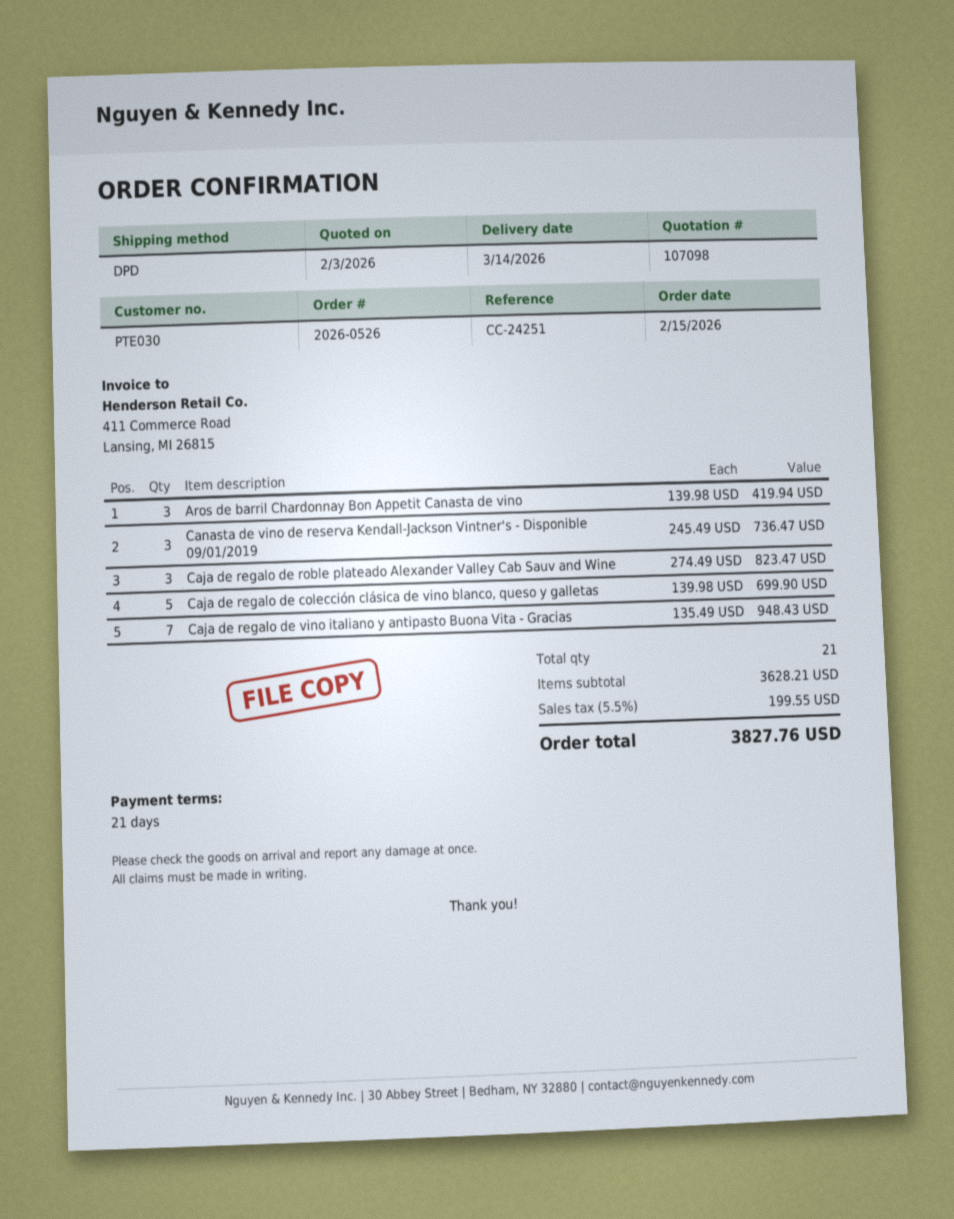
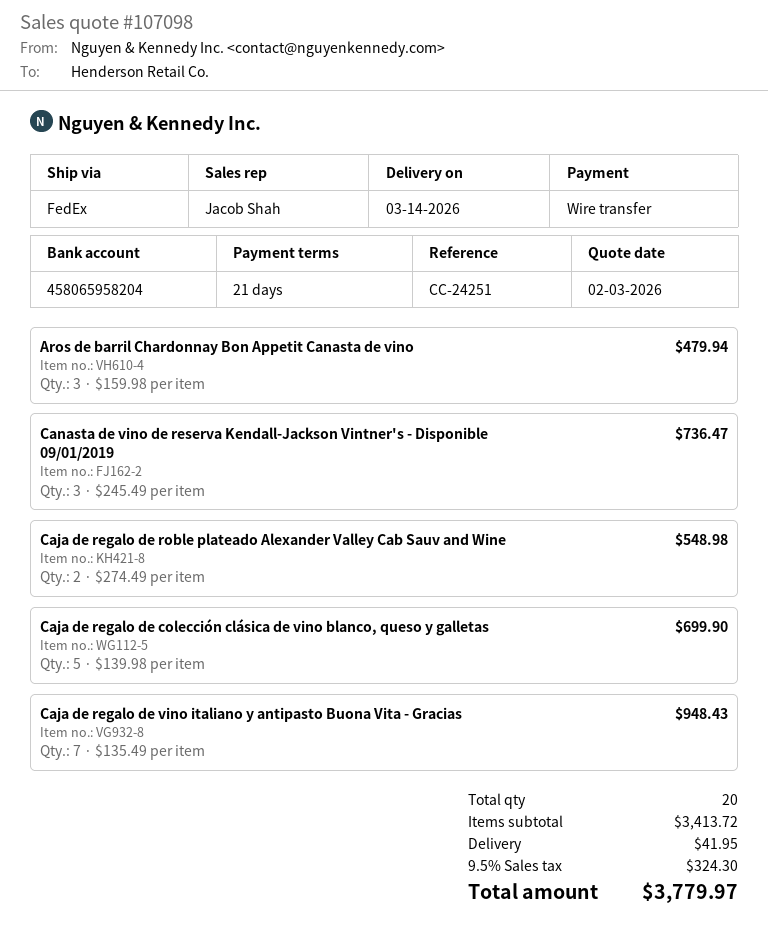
shipping method: DPD -> FedEx
Aros de barril Chardonnay Bon Appetit Canasta de vino: 3 x 139.98 = 419.94 -> 3 x 159.98 = 479.94
Caja de regalo de roble plateado Alexander Valley Cab Sauv and Wine: 3 x 274.49 = 823.47 -> 2 x 274.49 = 548.98
total quantity: 21 -> 20
subtotal: 3628.21 -> 3413.72
shipping: none -> 41.95
tax: 5.5% = 199.55 -> 9.5% = 324.30
total: 3827.76 -> 3779.97

